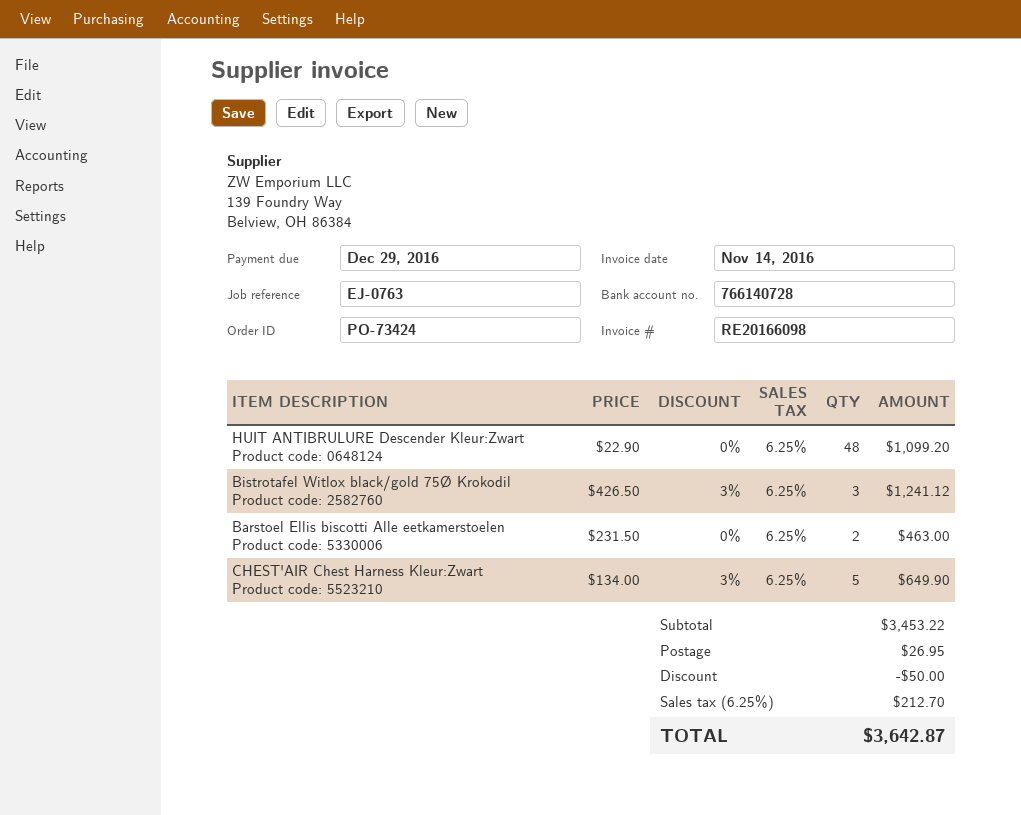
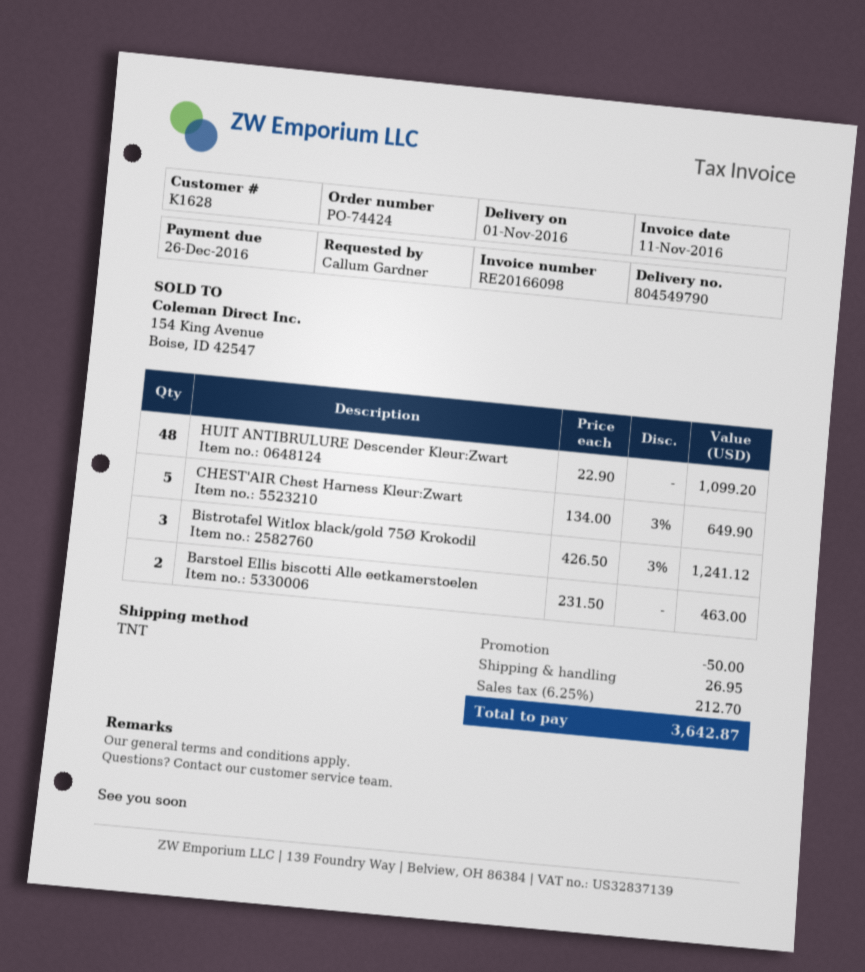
order number: PO-73424 -> PO-74424
invoice date: 2016-11-14 -> 2016-11-11
due date: 2016-12-29 -> 2016-12-26

